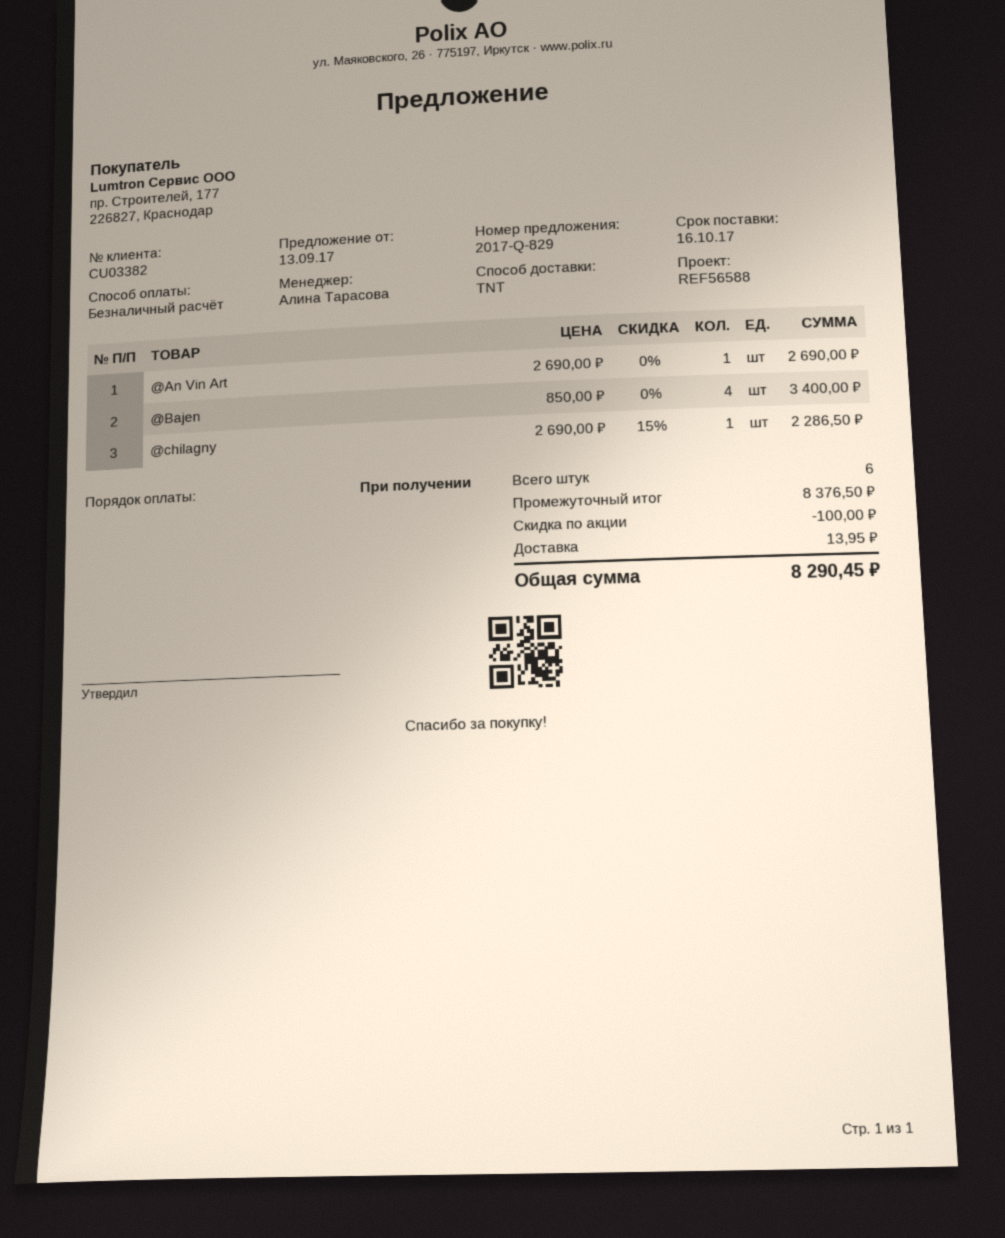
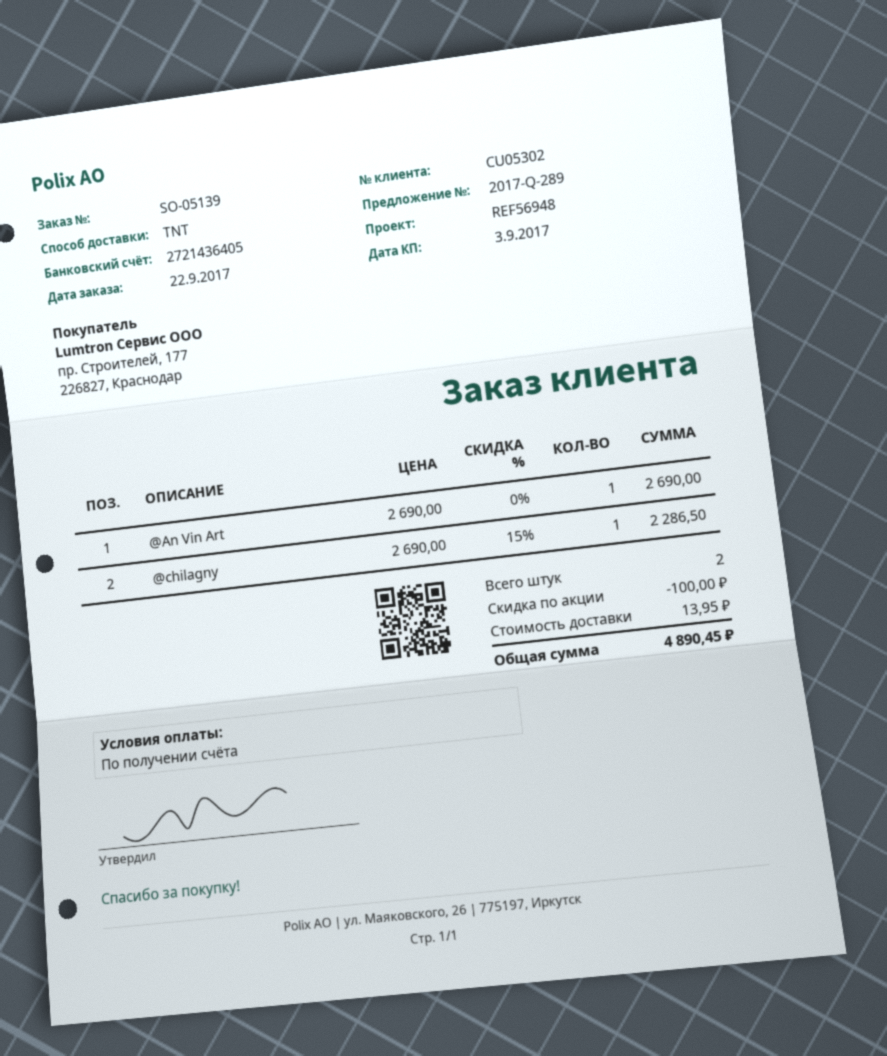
quote number: 2017-Q-829 -> 2017-Q-289
quote date: 2017-09-13 -> 2017-09-03
customer number: CU03382 -> CU05302
reference: REF56588 -> REF56948
@Bajen: 4 x 850.00 = 3400.00 -> none
total quantity: 6 -> 2
total: 8290.45 -> 4890.45

